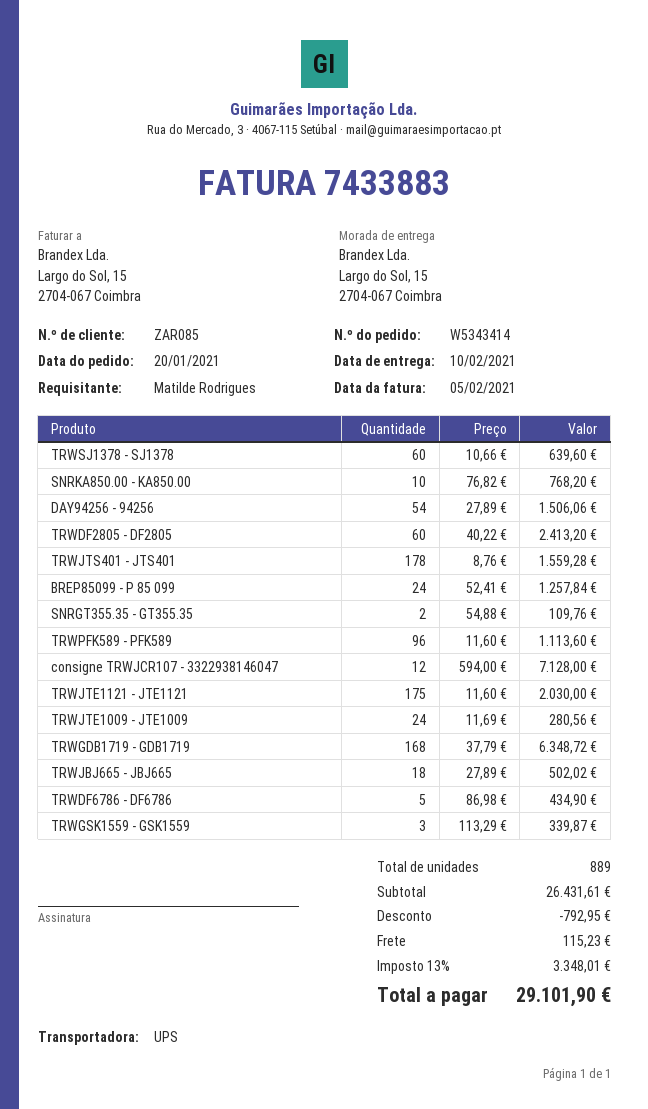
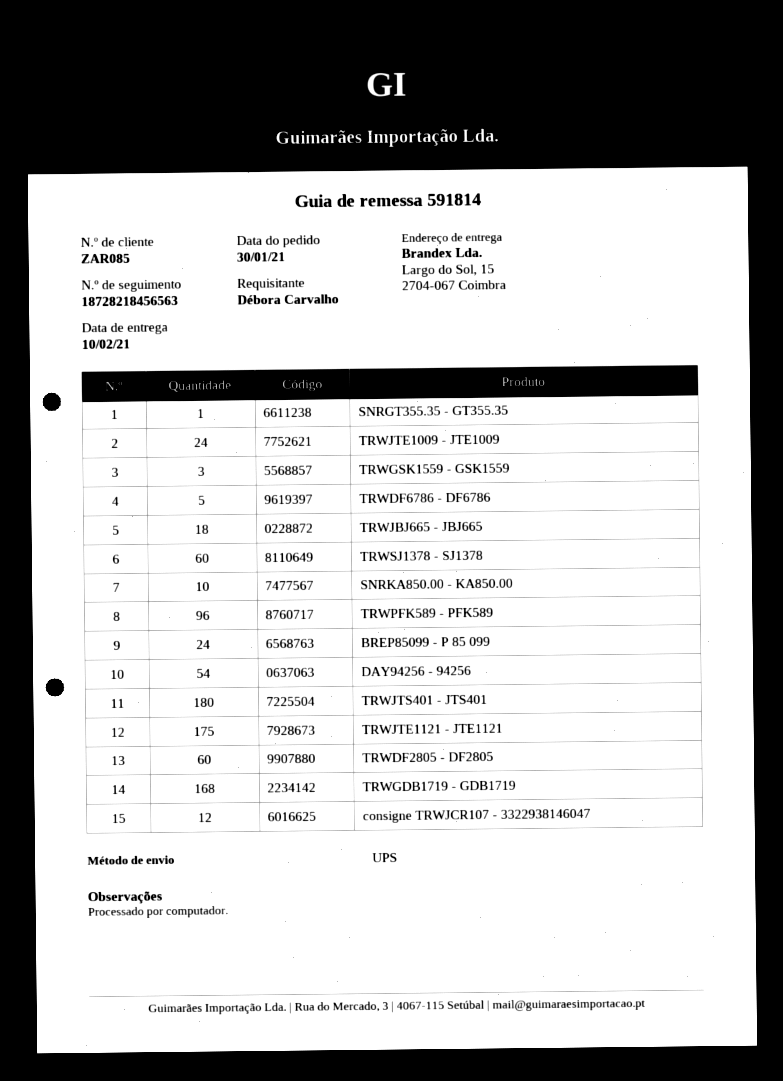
order date: 2021-01-20 -> 2021-01-30
ordered by: Matilde Rodrigues -> Débora Carvalho
TRWJTS401 - JTS401: 178 -> 180
SNRGT355.35 - GT355.35: 2 -> 1

